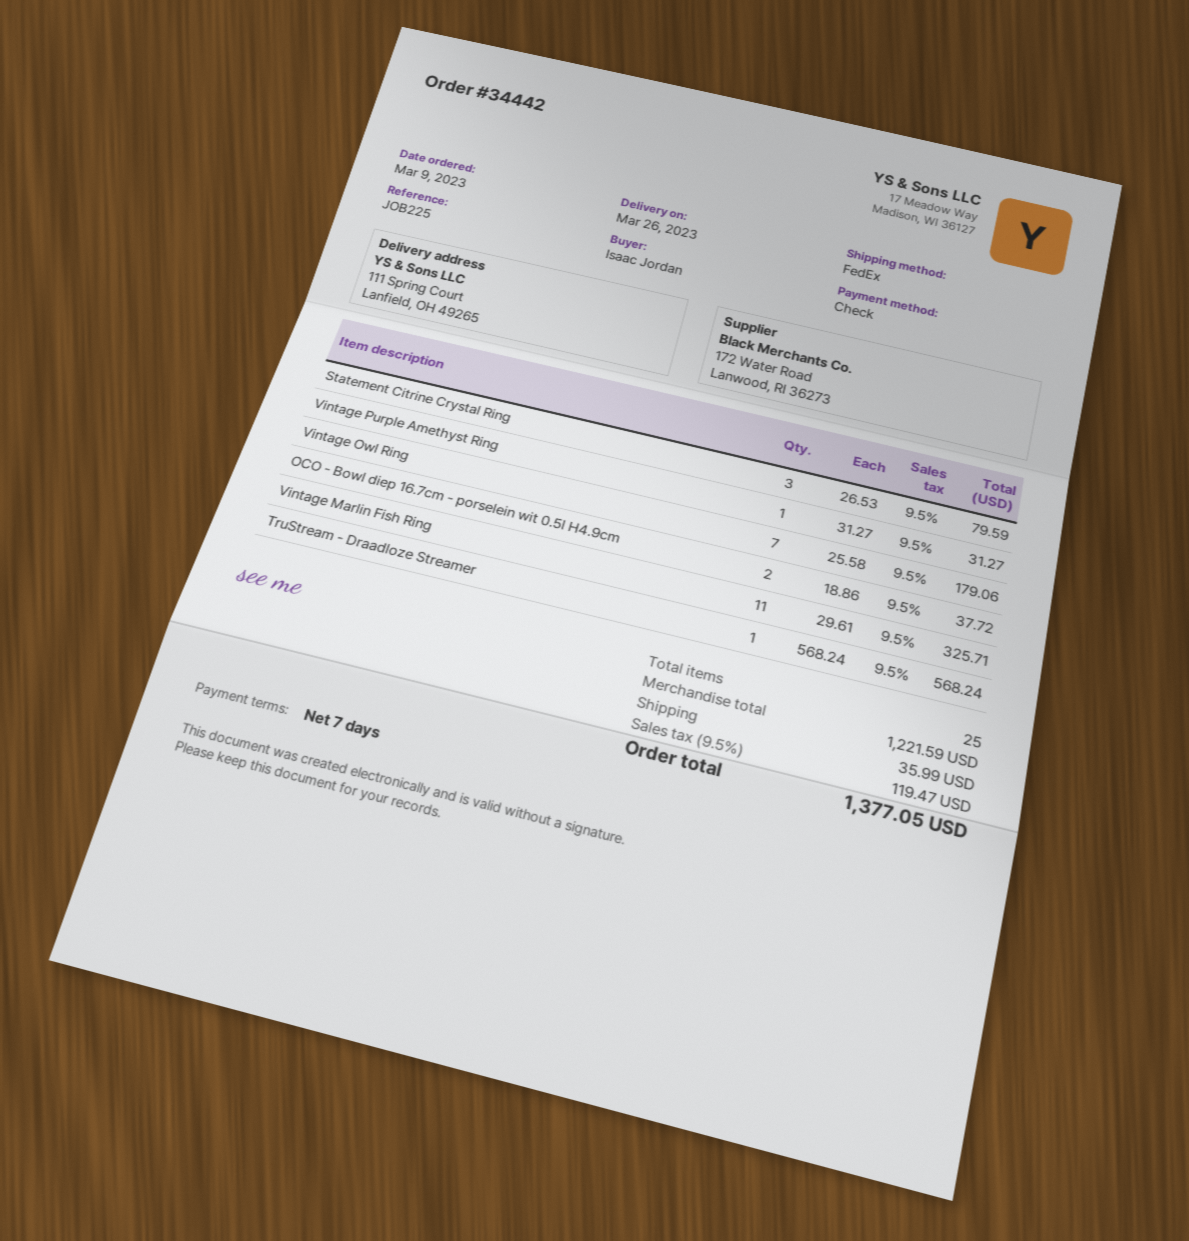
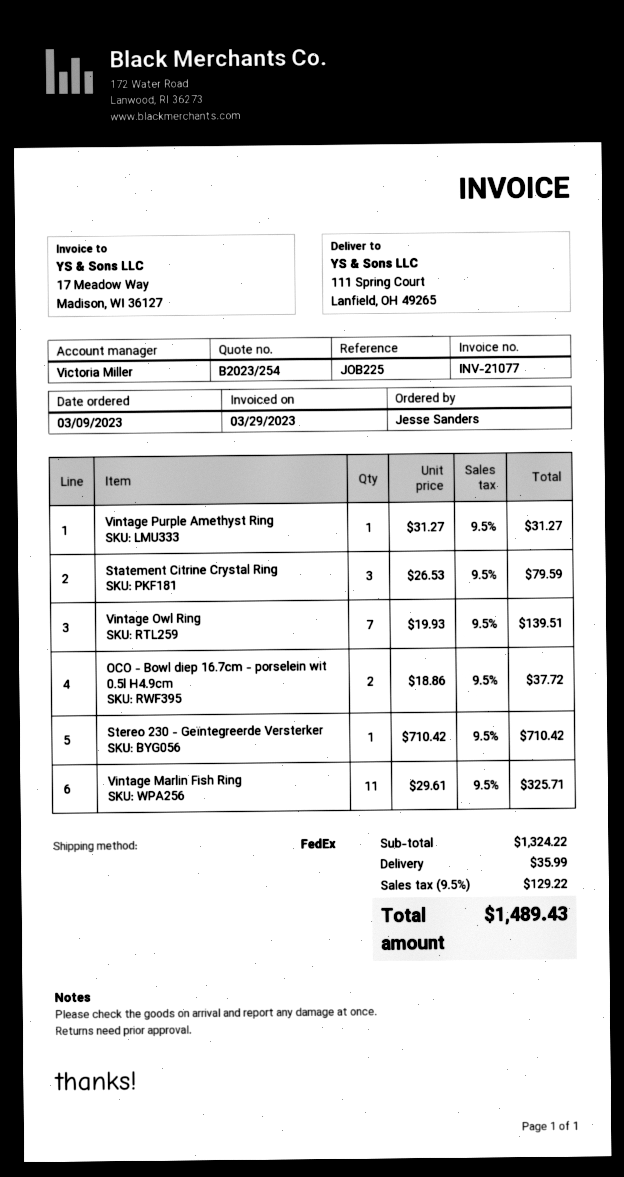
ordered by: Isaac Jordan -> Jesse Sanders
Vintage Owl Ring: 7 x 25.58 = 179.06 -> 7 x 19.93 = 139.51
TruStream - Draadloze Streamer: 1 x 568.24 = 568.24 -> none
Stereo 230 - Geïntegreerde Versterker: none -> 1 x 710.42 = 710.42
subtotal: 1221.59 -> 1324.22
tax: 9.5% = 119.47 -> 9.5% = 129.22
total: 1377.05 -> 1489.43

